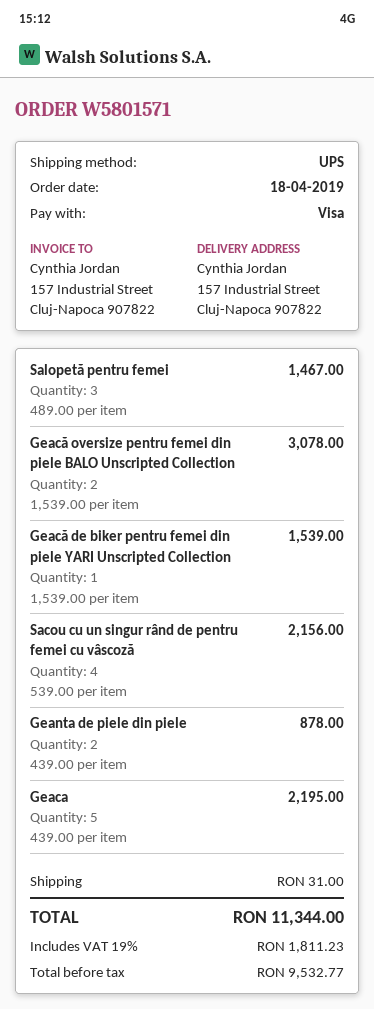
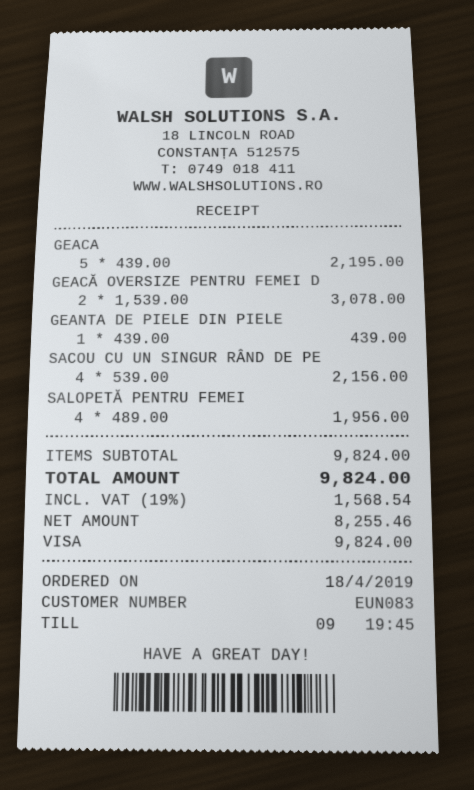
Salopetă pentru femei: 3 x 489.00 = 1467.00 -> 4 x 489.00 = 1956.00
Geacă de biker pentru femei din piele YARI Unscripted Collection: 1 x 1539.00 = 1539.00 -> none
Geanta de piele din piele: 2 x 439.00 = 878.00 -> 1 x 439.00 = 439.00
shipping: 31.00 -> none
net: 9532.77 -> 8255.46
tax: 19% = 1811.23 -> 19% = 1568.54
total: 11344.00 -> 9824.00

